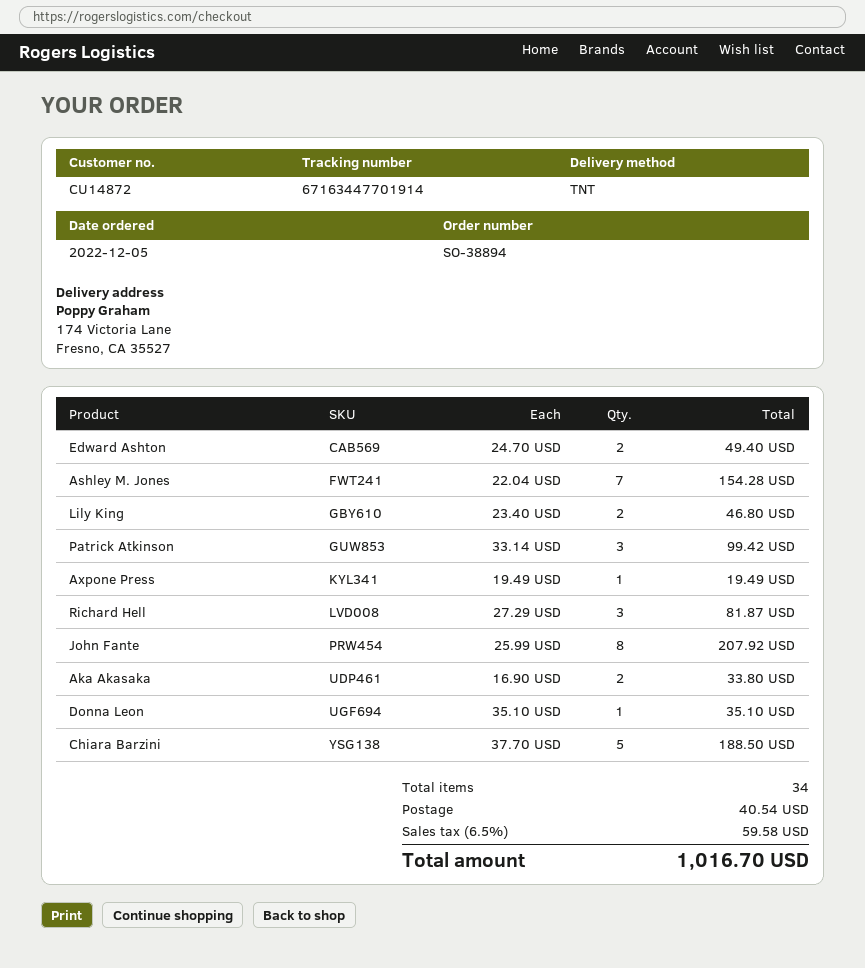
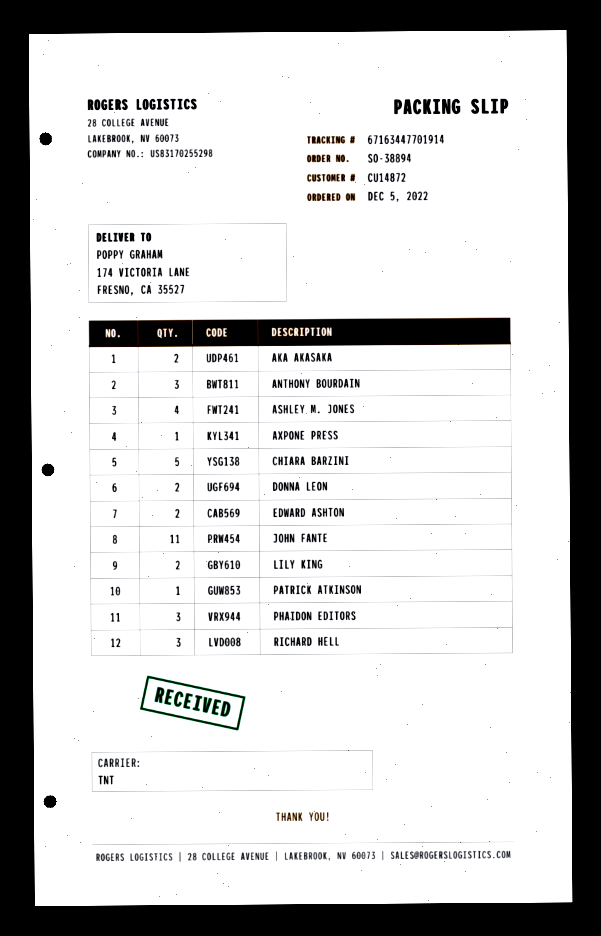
Ashley M. Jones: 7 -> 4
Patrick Atkinson: 3 -> 1
John Fante: 8 -> 11
Donna Leon: 1 -> 2
ANTHONY BOURDAIN: none -> 3
PHAIDON EDITORS: none -> 3

